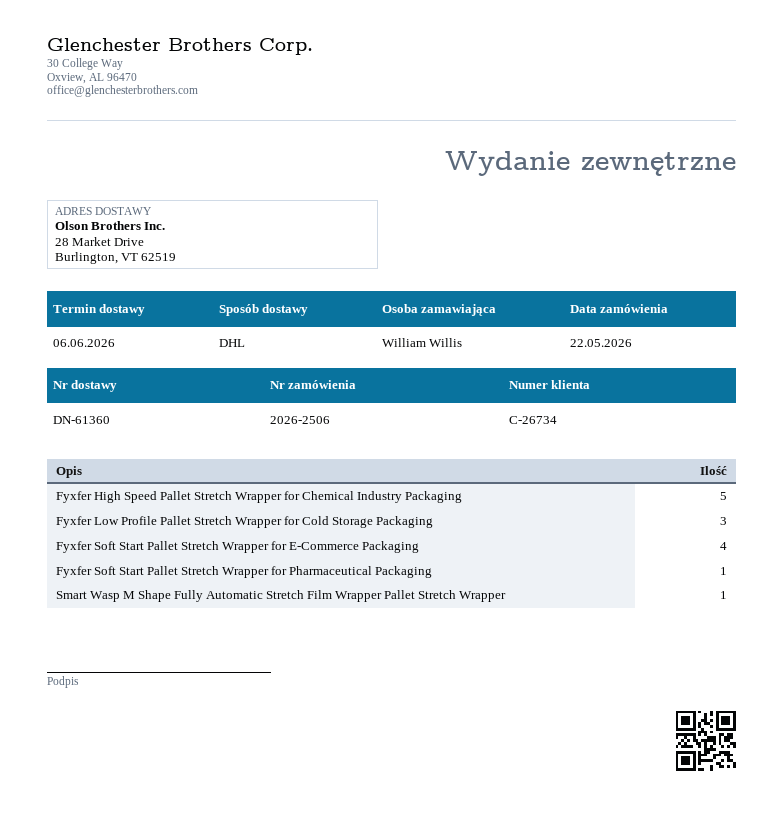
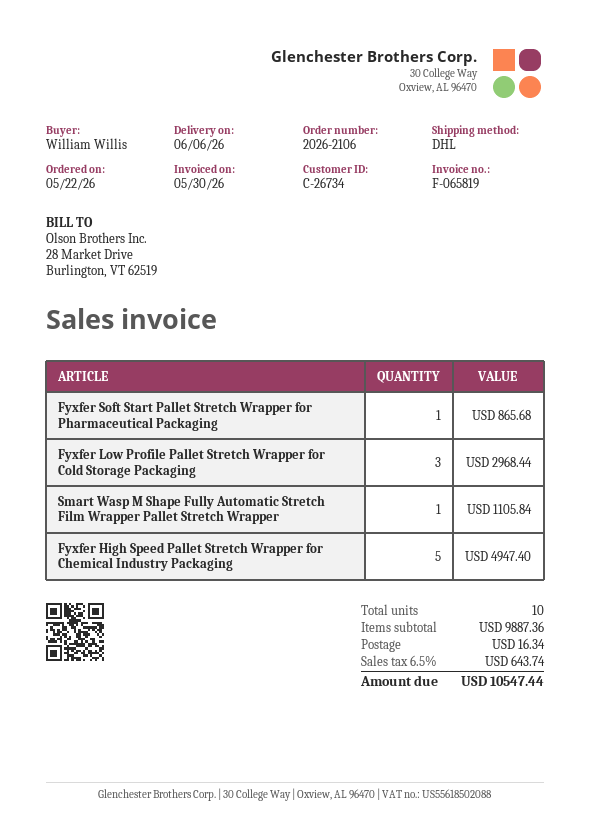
order number: 2026-2506 -> 2026-2106
Fyxfer Soft Start Pallet Stretch Wrapper for E-Commerce Packaging: 4 -> none

